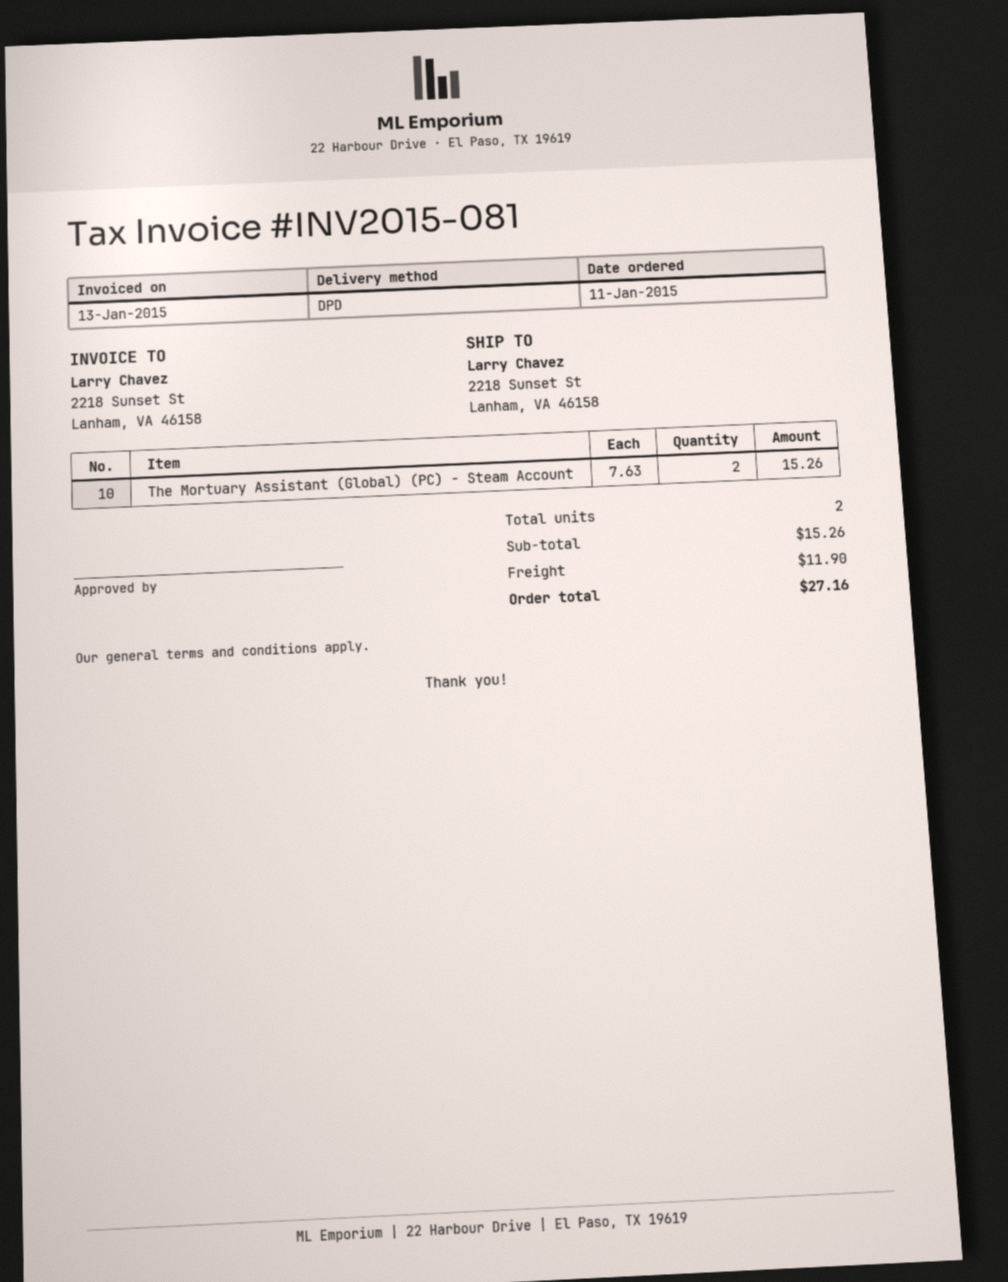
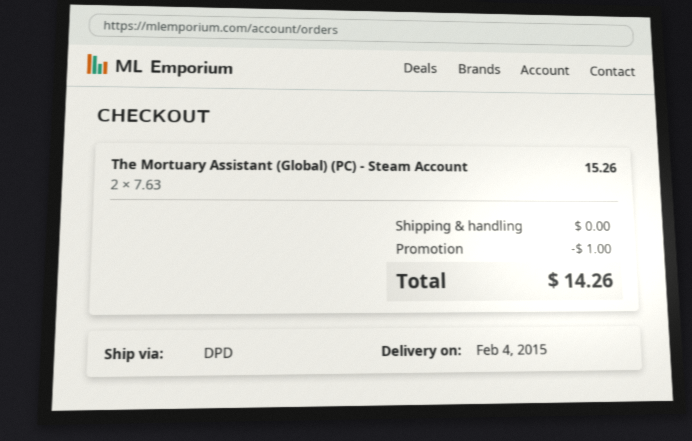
discount: none -> 1.00
shipping: 11.90 -> 0.00
total: 27.16 -> 14.26

